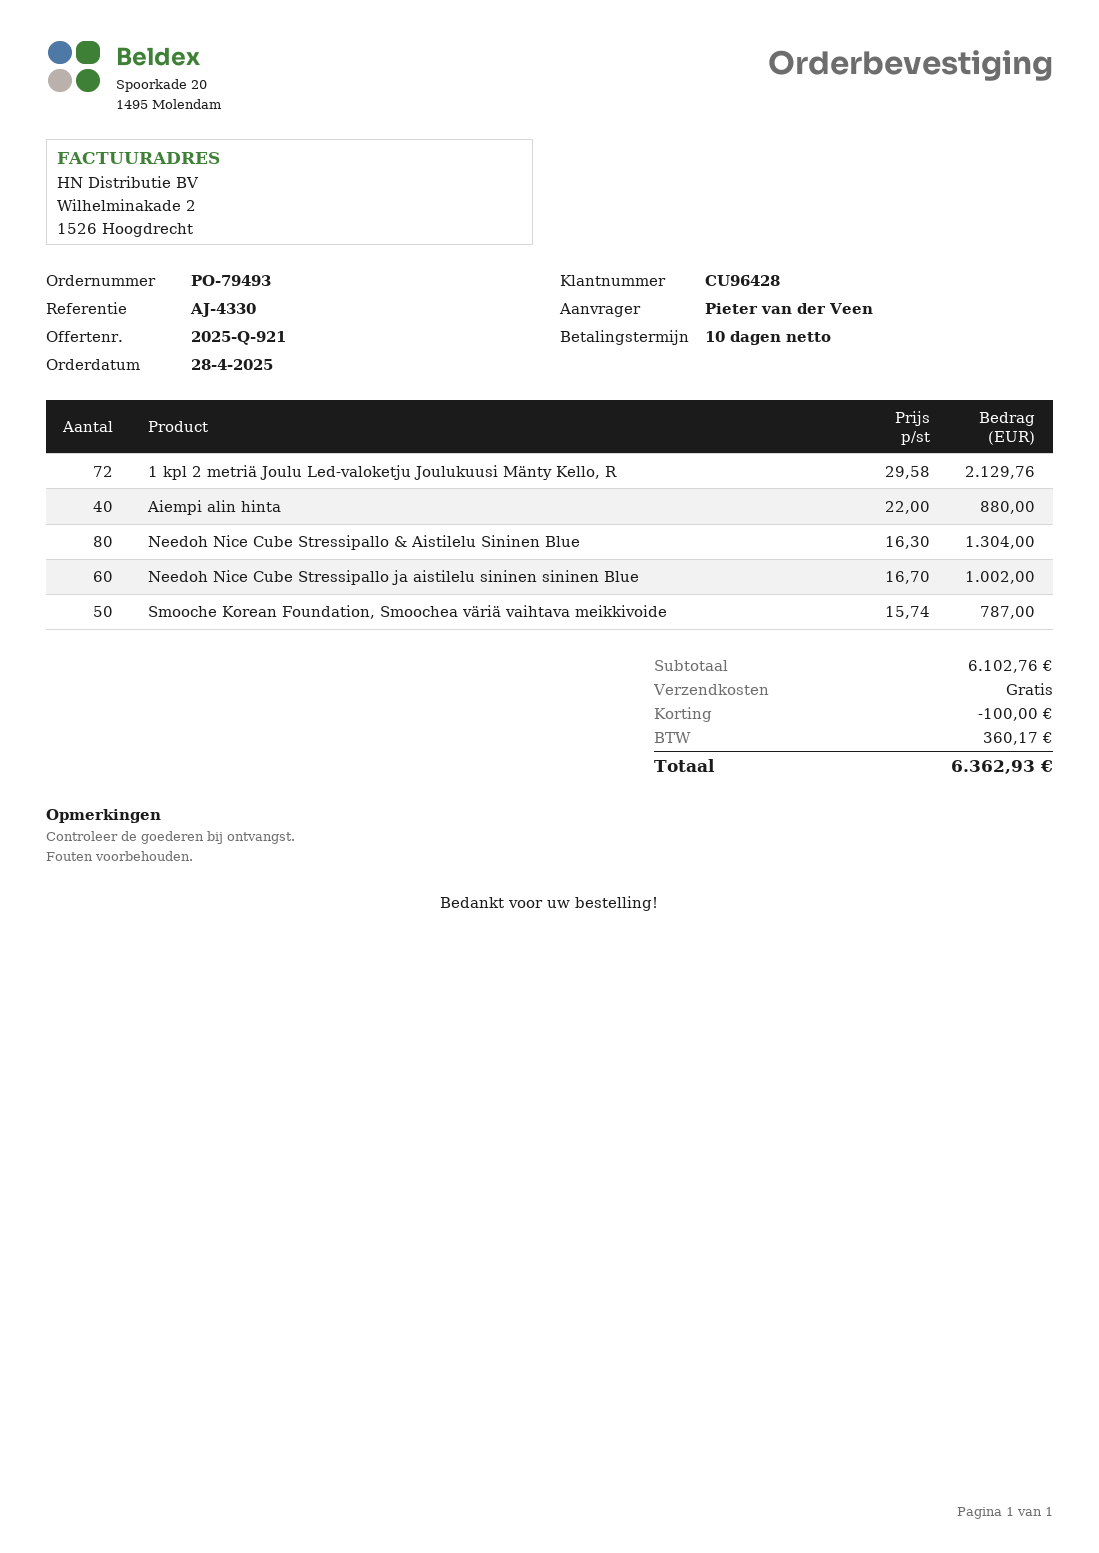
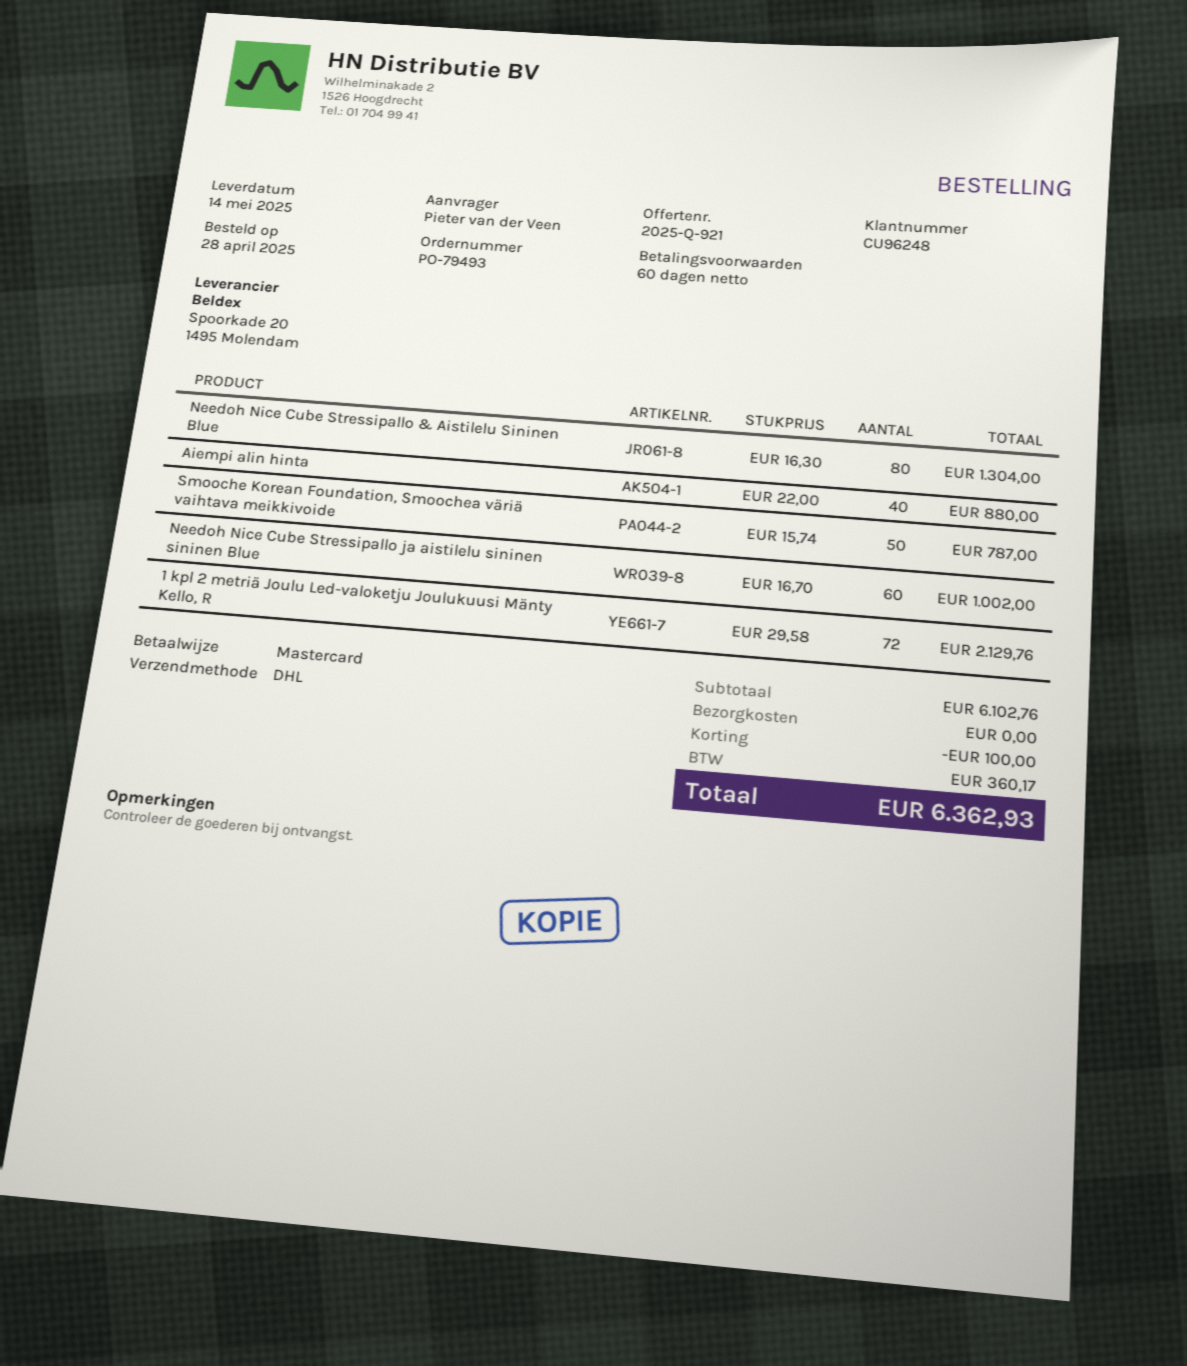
payment terms: 10 days -> 60 days
customer number: CU96428 -> CU96248

